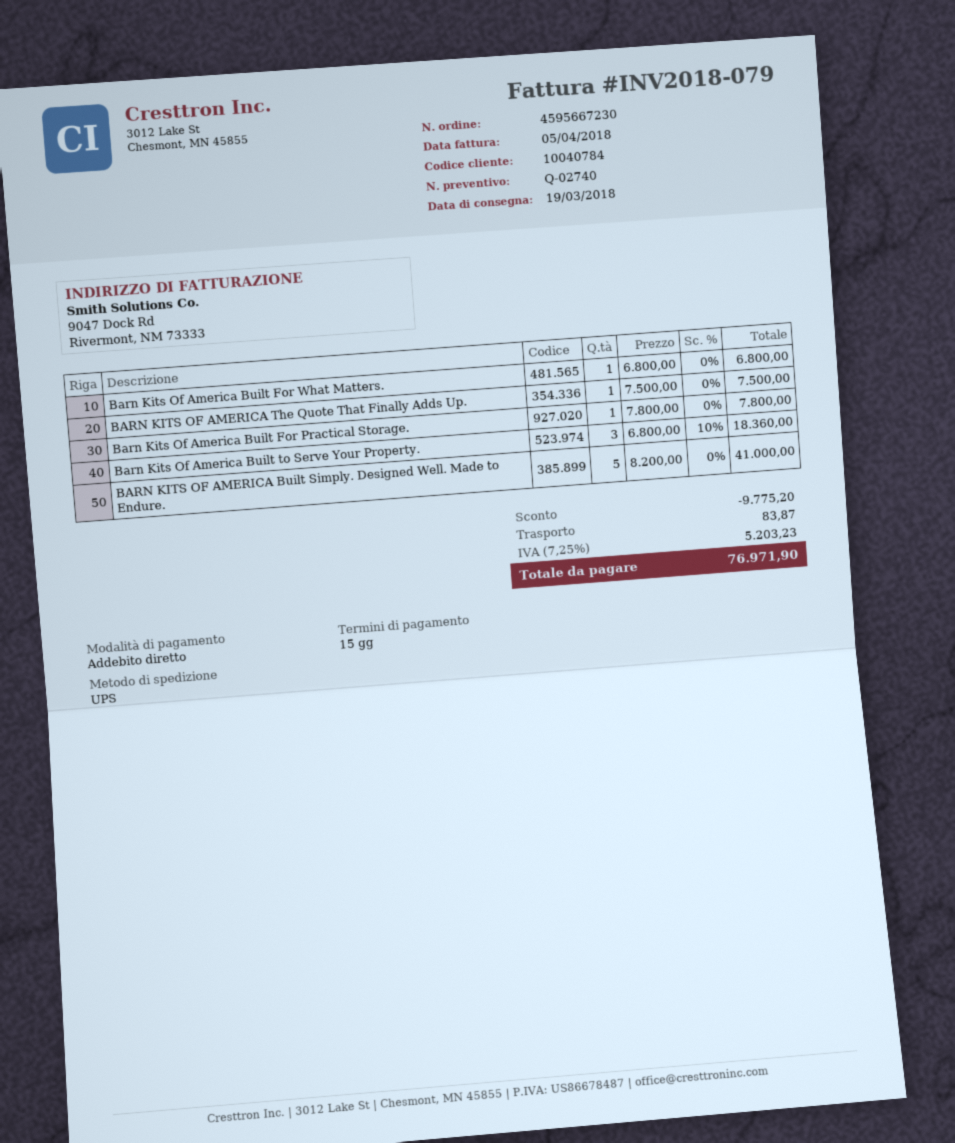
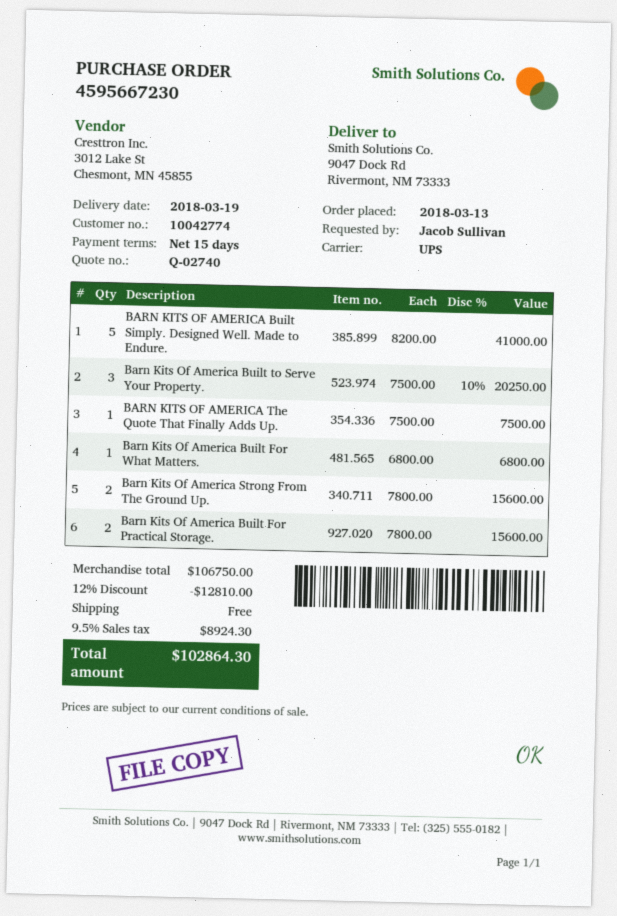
customer number: 10040784 -> 10042774
Barn Kits Of America Built For Practical Storage.: 1 x 7800.00 = 7800.00 -> 2 x 7800.00 = 15600.00
Barn Kits Of America Built to Serve Your Property.: 3 x 6800.00 - 10% = 18360.00 -> 3 x 7500.00 - 10% = 20250.00
Barn Kits Of America Strong From The Ground Up.: none -> 2 x 7800.00 = 15600.00
discount: 9775.20 -> 12810.00
shipping: 83.87 -> 0.00
tax: 7.25% = 5203.23 -> 9.5% = 8924.30
total: 76971.90 -> 102864.30

